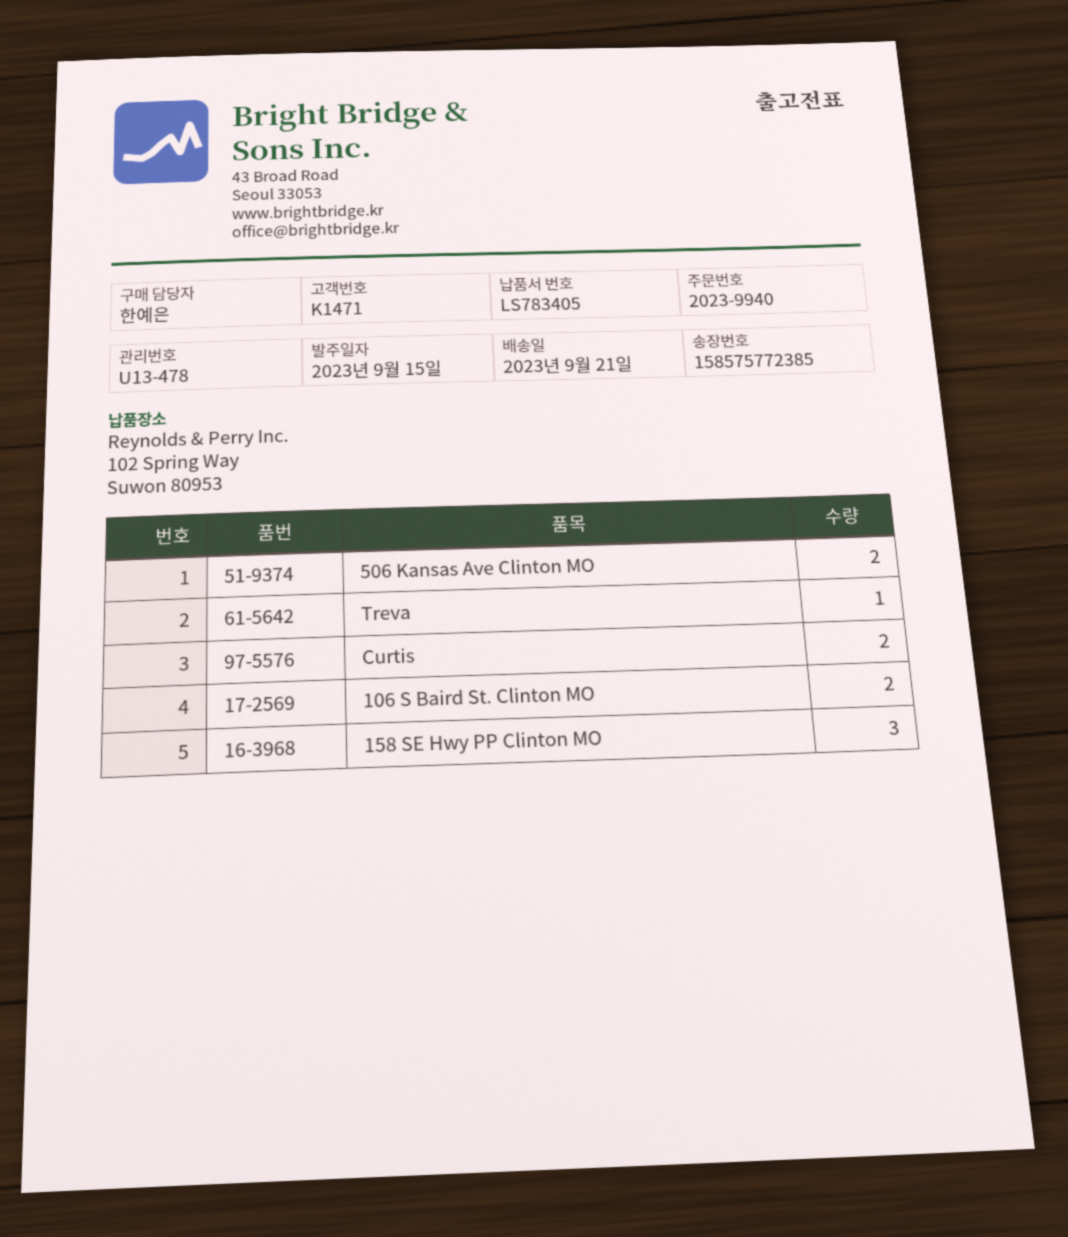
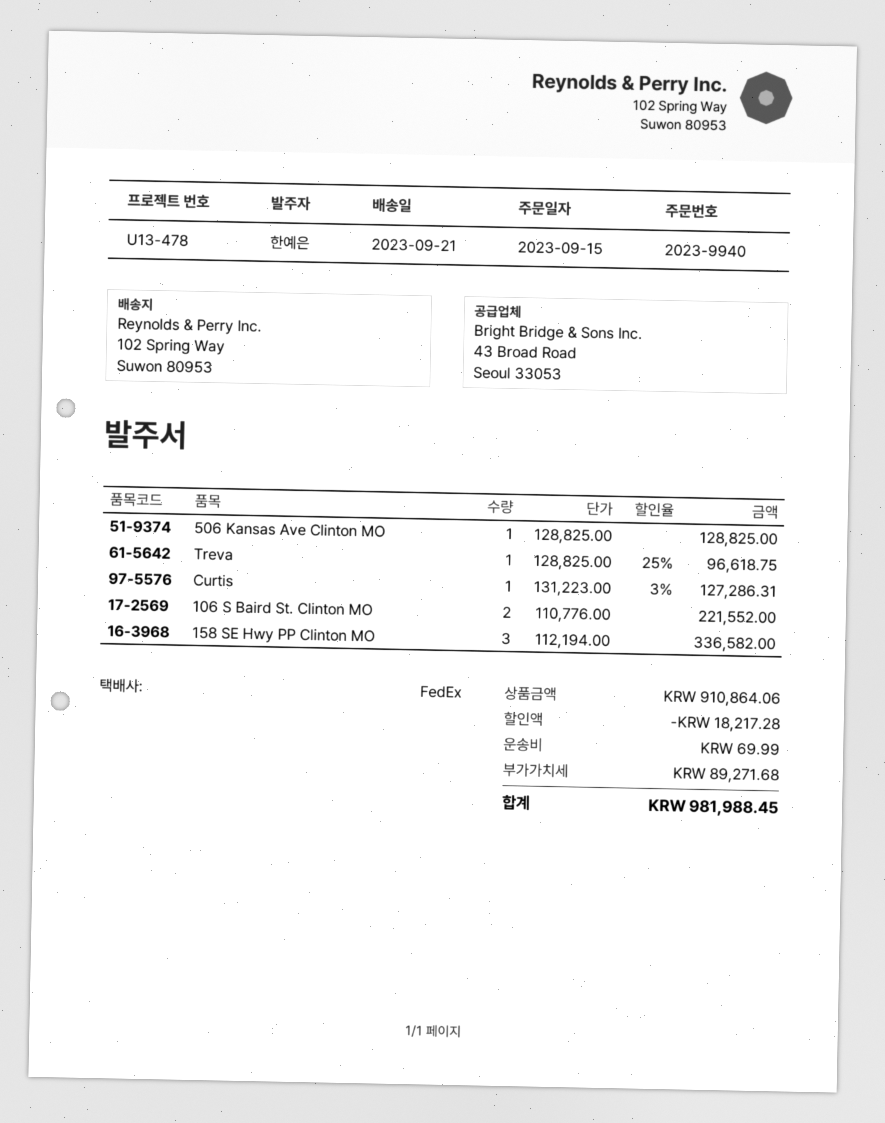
506 Kansas Ave Clinton MO: 2 -> 1
Curtis: 2 -> 1

